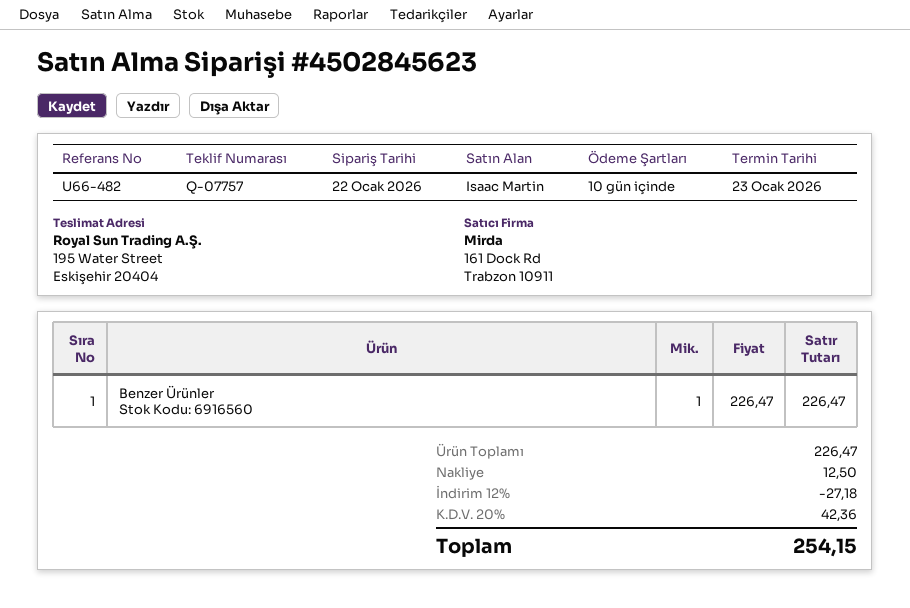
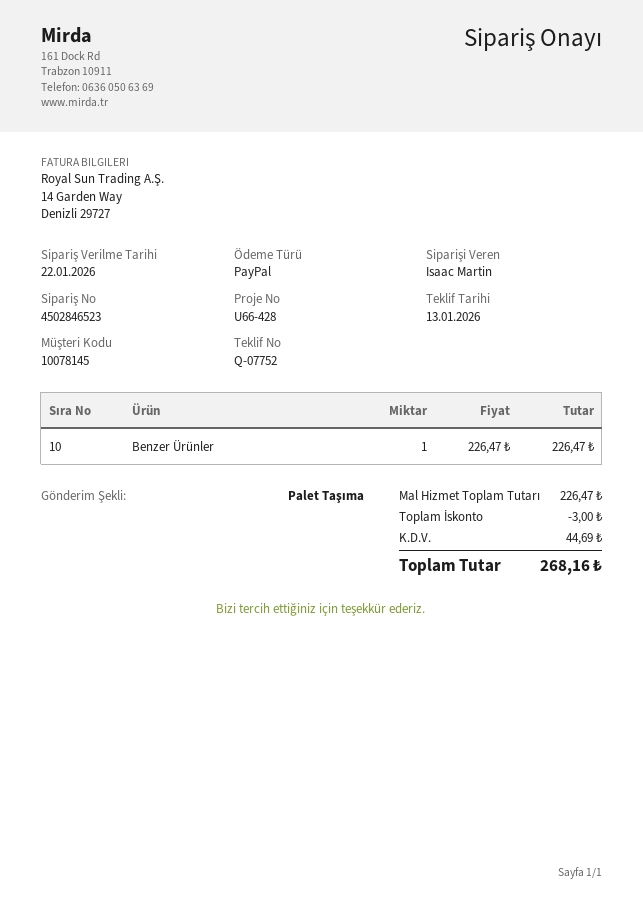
quote number: Q-07757 -> Q-07752
order number: 4502845623 -> 4502846523
reference: U66-482 -> U66-428
discount: 27.18 -> 3.00
shipping: 12.50 -> none
tax: 42.36 -> 44.69
total: 254.15 -> 268.16

